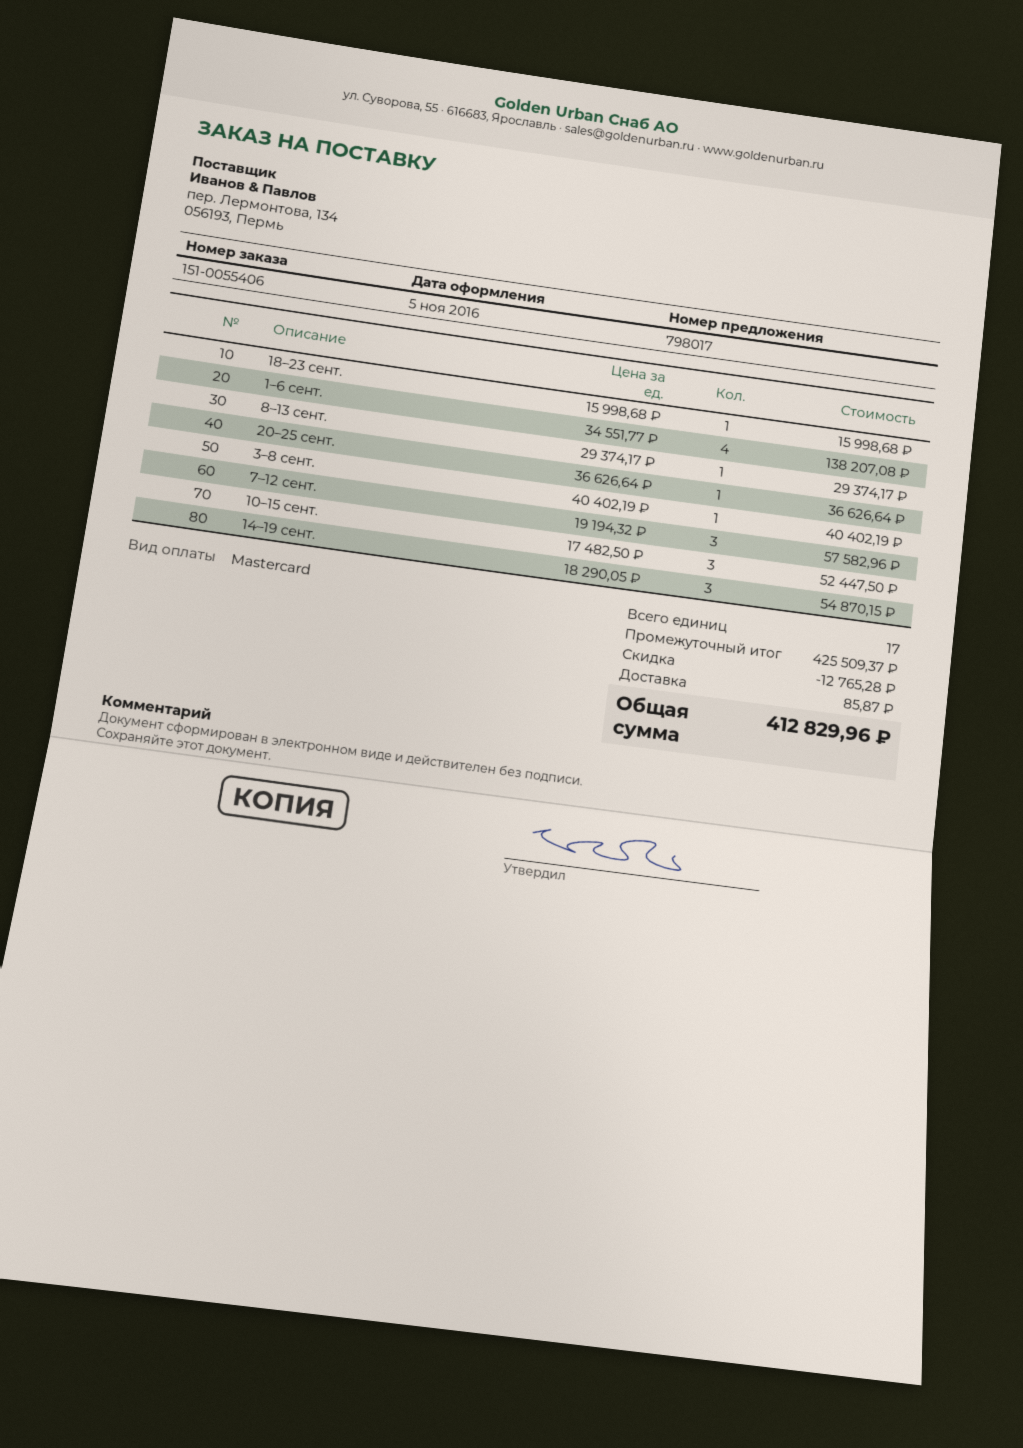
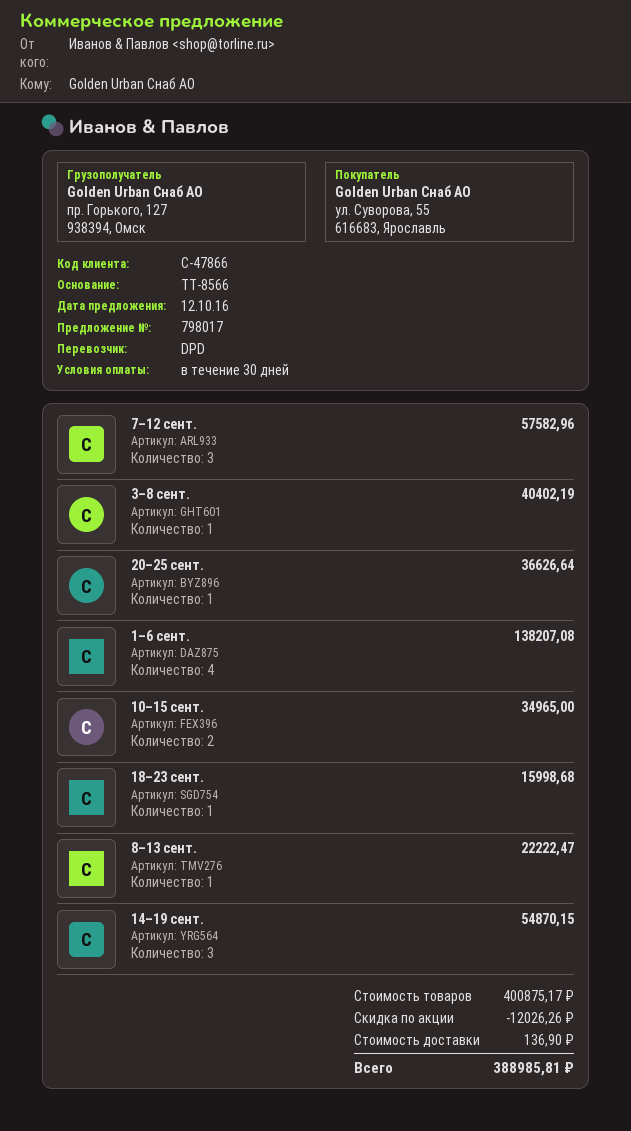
8–13 сент.: 1 for 29374.17 -> 1 for 22222.47
10–15 сент.: 3 for 52447.50 -> 2 for 34965.00
subtotal: 425509.37 -> 400875.17
discount: 12765.28 -> 12026.26
shipping: 85.87 -> 136.90
total: 412829.96 -> 388985.81

